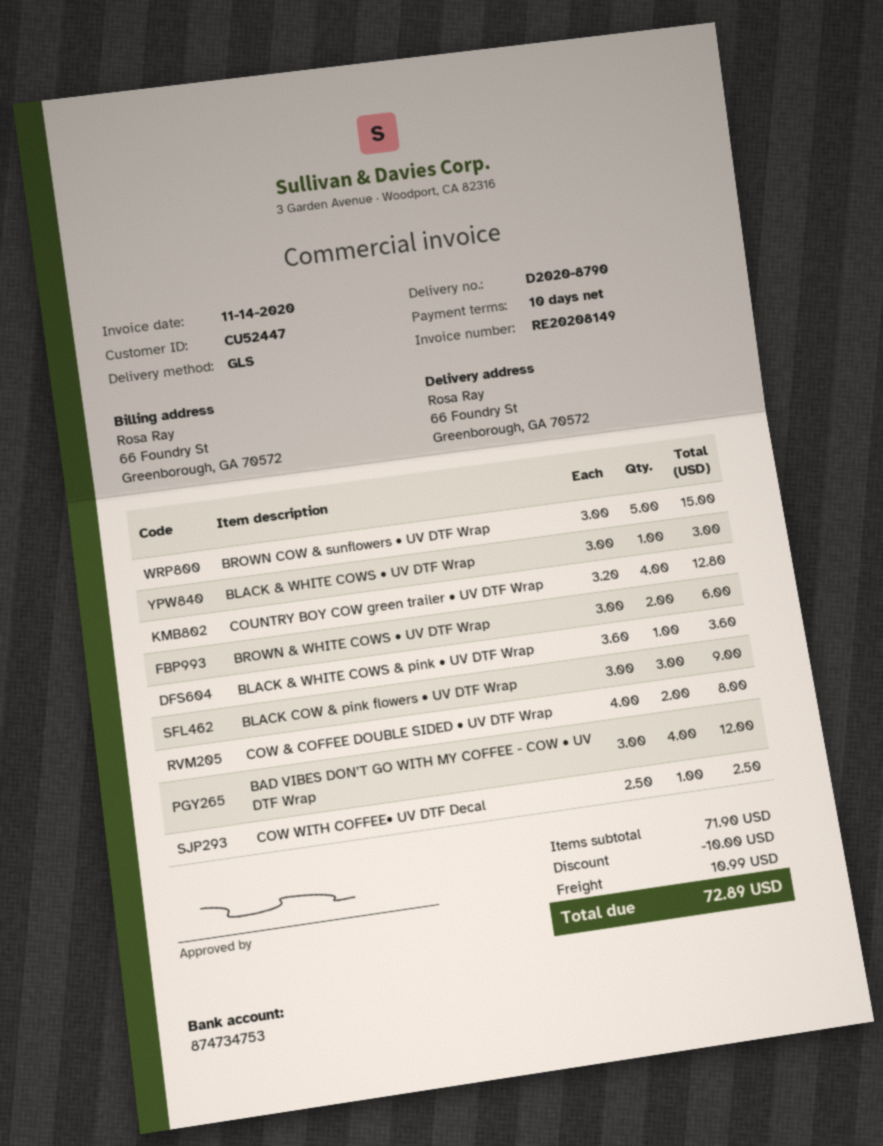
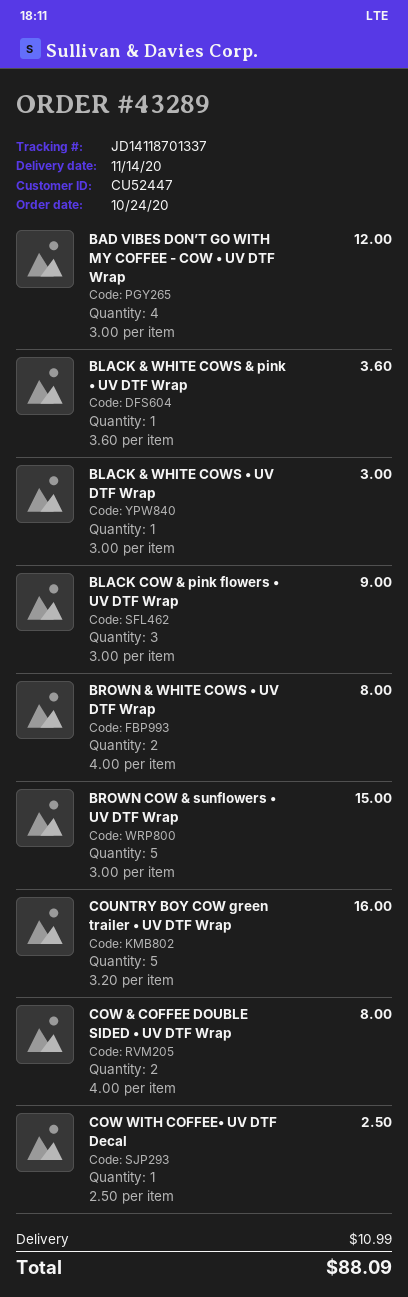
COUNTRY BOY COW green trailer • UV DTF Wrap: 4 x 3.20 = 12.80 -> 5 x 3.20 = 16.00
BROWN & WHITE COWS • UV DTF Wrap: 2 x 3.00 = 6.00 -> 2 x 4.00 = 8.00
discount: 10.00 -> none
total: 72.89 -> 88.09

